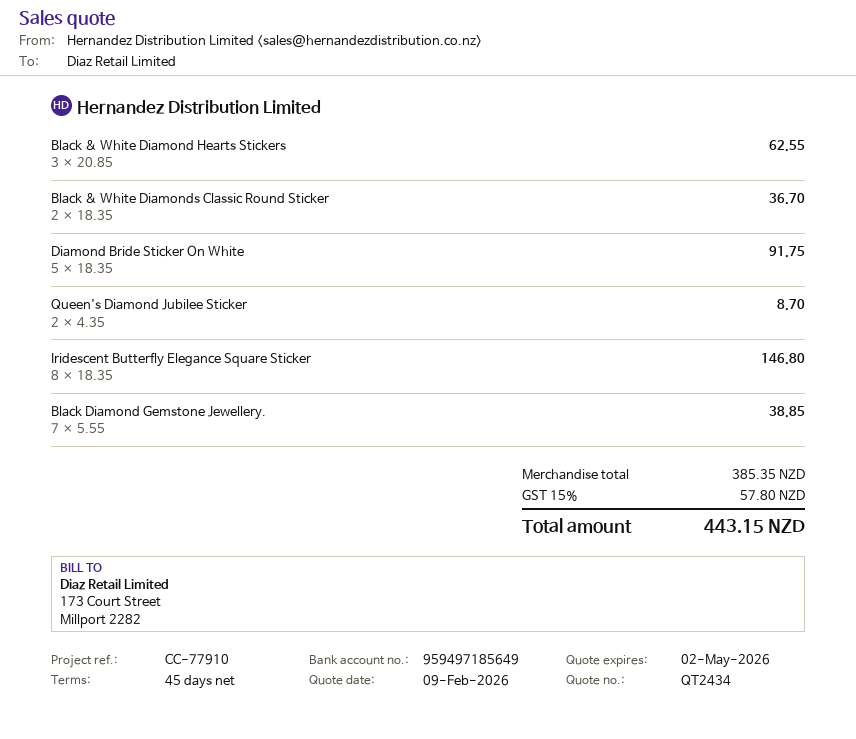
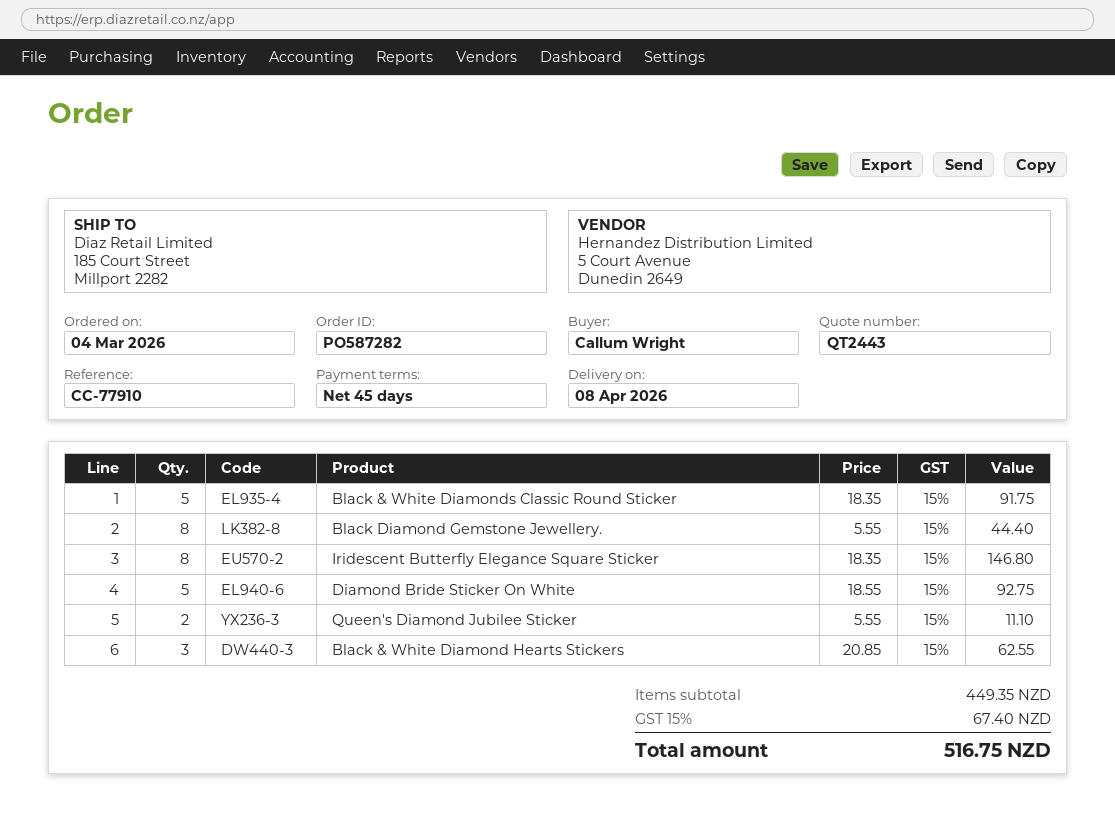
quote number: QT2434 -> QT2443
Black & White Diamonds Classic Round Sticker: 2 x 18.35 = 36.70 -> 5 x 18.35 = 91.75
Diamond Bride Sticker On White: 5 x 18.35 = 91.75 -> 5 x 18.55 = 92.75
Queen's Diamond Jubilee Sticker: 2 x 4.35 = 8.70 -> 2 x 5.55 = 11.10
Black Diamond Gemstone Jewellery.: 7 x 5.55 = 38.85 -> 8 x 5.55 = 44.40
subtotal: 385.35 -> 449.35
tax: 15% = 57.80 -> 15% = 67.40
total: 443.15 -> 516.75

